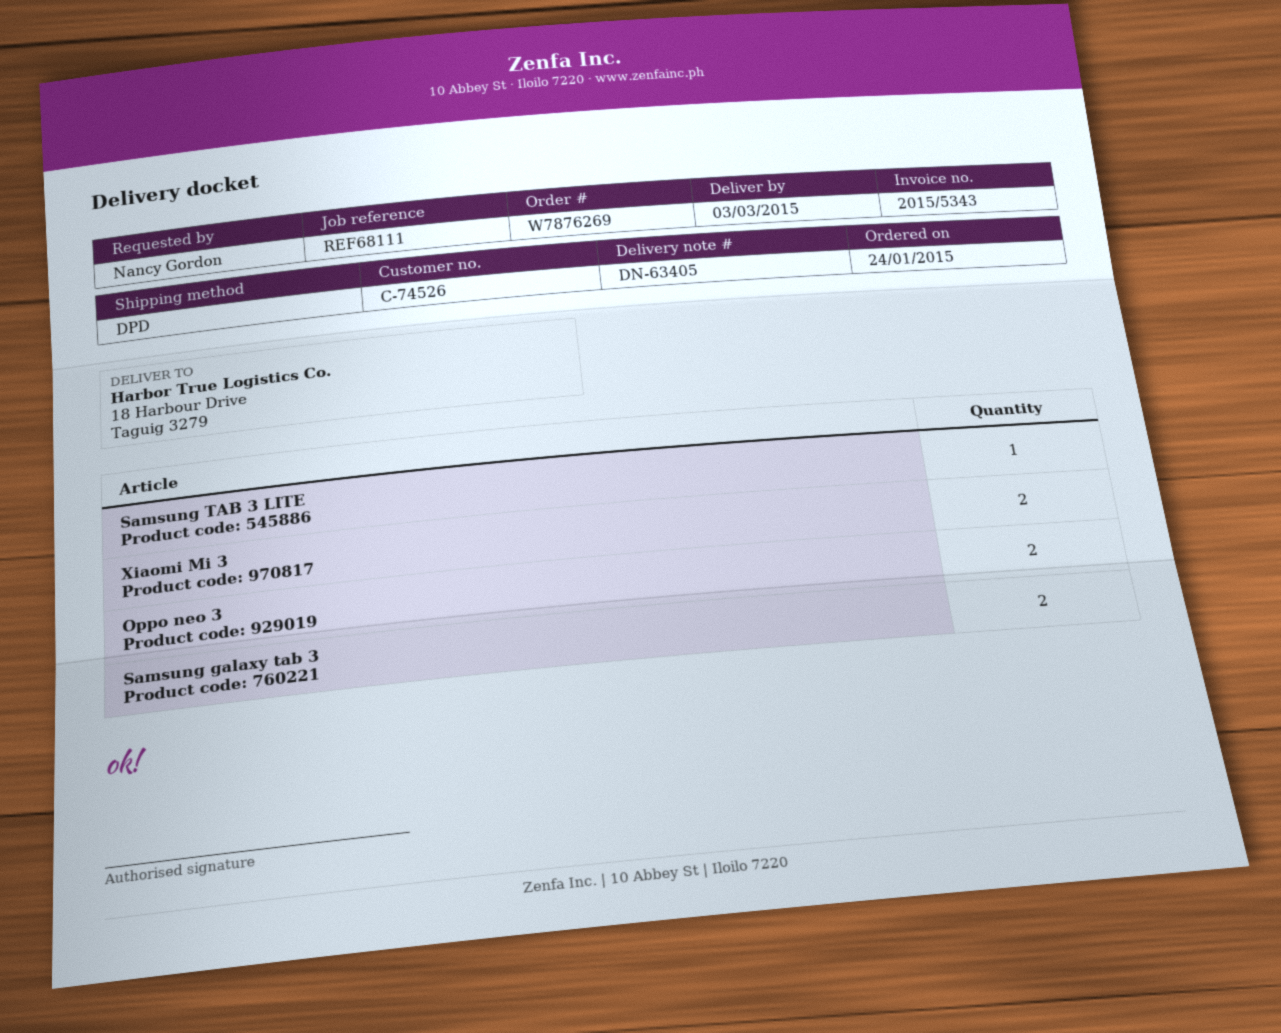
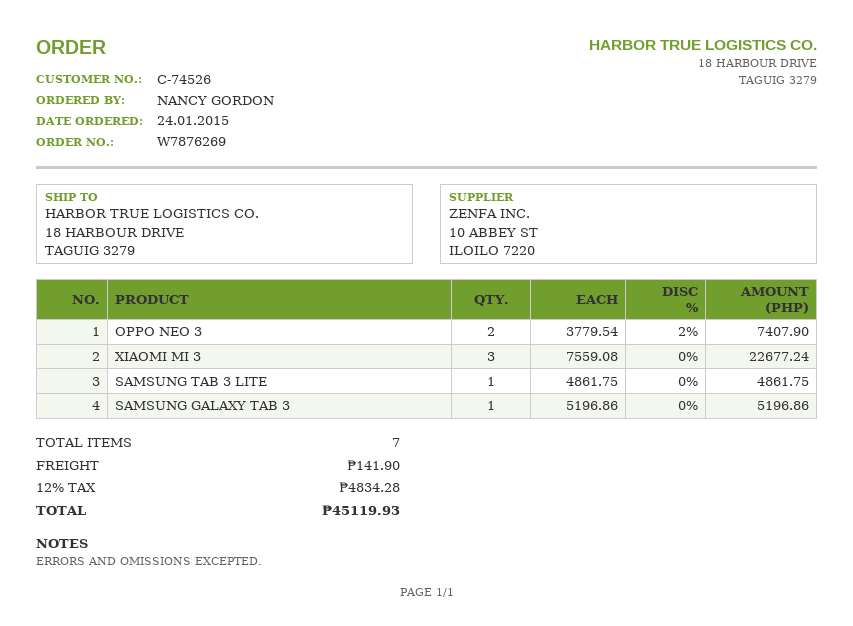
Xiaomi Mi 3: 2 -> 3
Samsung galaxy tab 3: 2 -> 1

